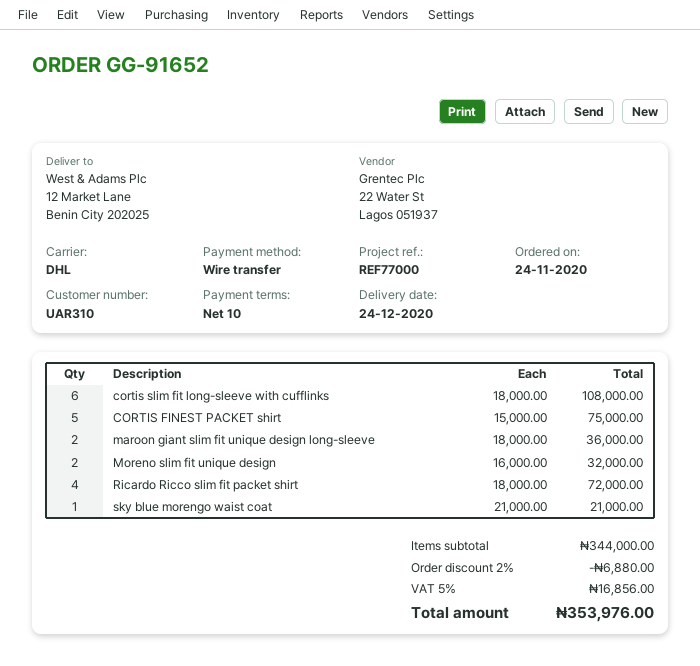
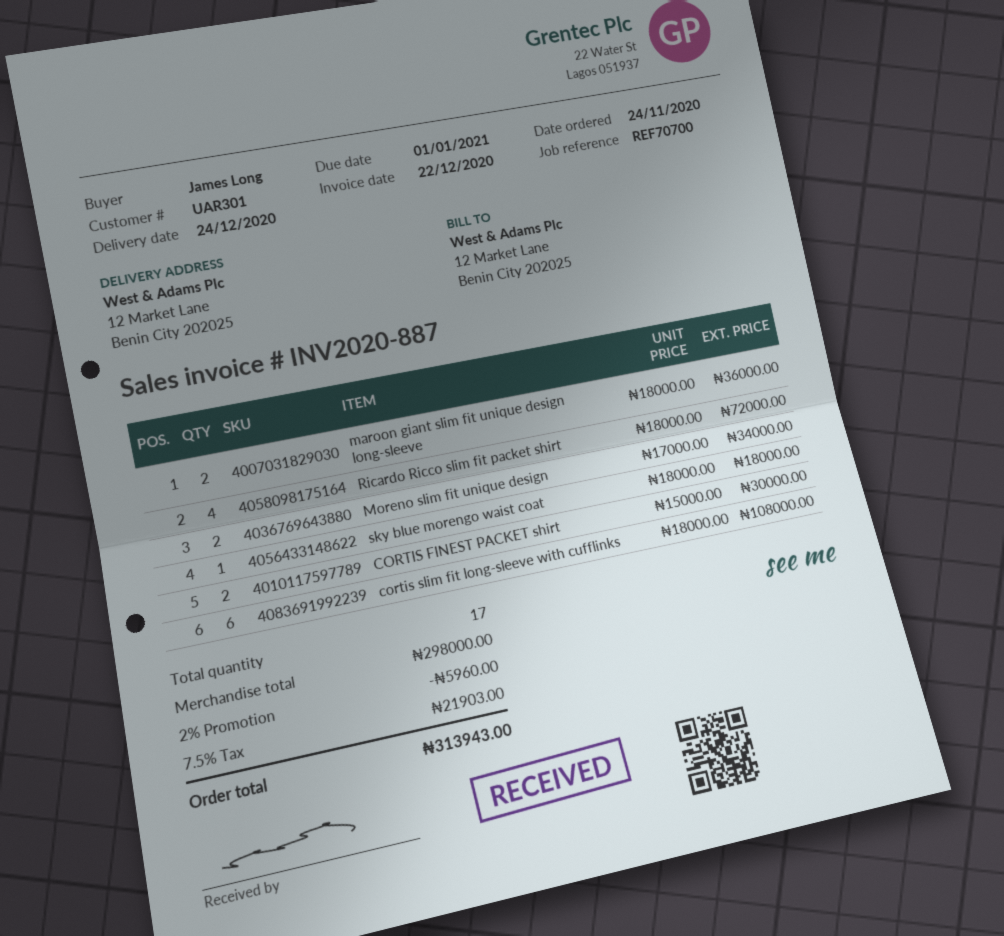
customer number: UAR310 -> UAR301
reference: REF77000 -> REF70700
CORTIS FINEST PACKET shirt: 5 x 15000.00 = 75000.00 -> 2 x 15000.00 = 30000.00
Moreno slim fit unique design: 2 x 16000.00 = 32000.00 -> 2 x 17000.00 = 34000.00
sky blue morengo waist coat: 1 x 21000.00 = 21000.00 -> 1 x 18000.00 = 18000.00
subtotal: 344000.00 -> 298000.00
discount: 2% = 6880.00 -> 2% = 5960.00
tax: 5% = 16856.00 -> 7.5% = 21903.00
total: 353976.00 -> 313943.00

